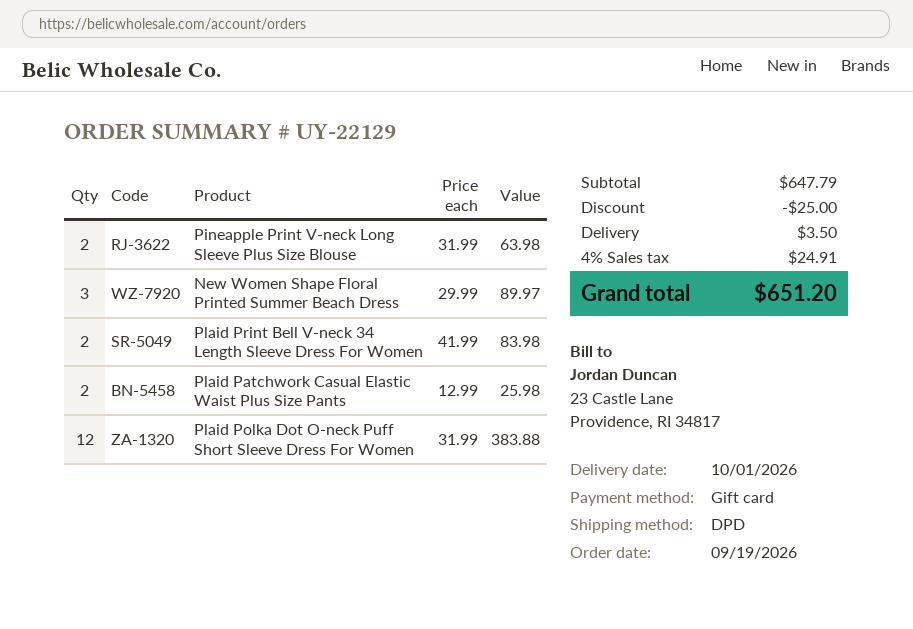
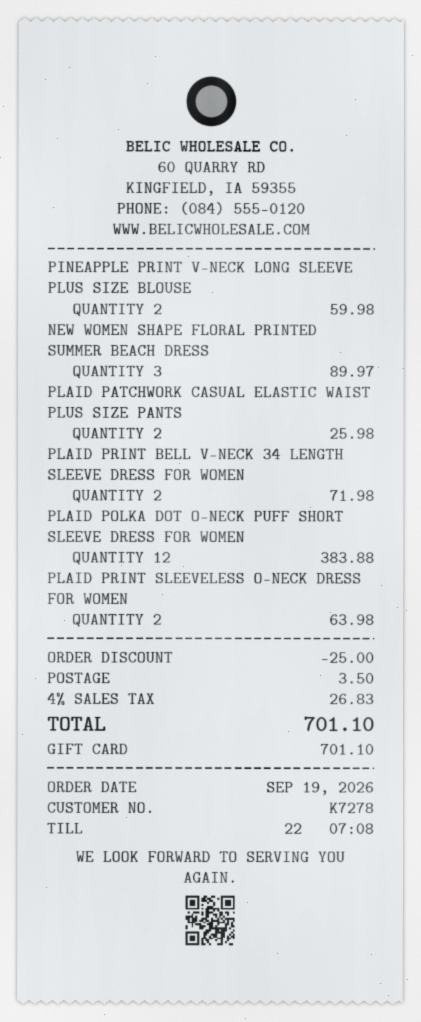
Pineapple Print V-neck Long Sleeve Plus Size Blouse: 2 for 63.98 -> 2 for 59.98
Plaid Print Bell V-neck 34 Length Sleeve Dress For Women: 2 for 83.98 -> 2 for 71.98
PLAID PRINT SLEEVELESS O-NECK DRESS FOR WOMEN: none -> 2 for 63.98
tax: 4% = 24.91 -> 4% = 26.83
total: 651.20 -> 701.10

